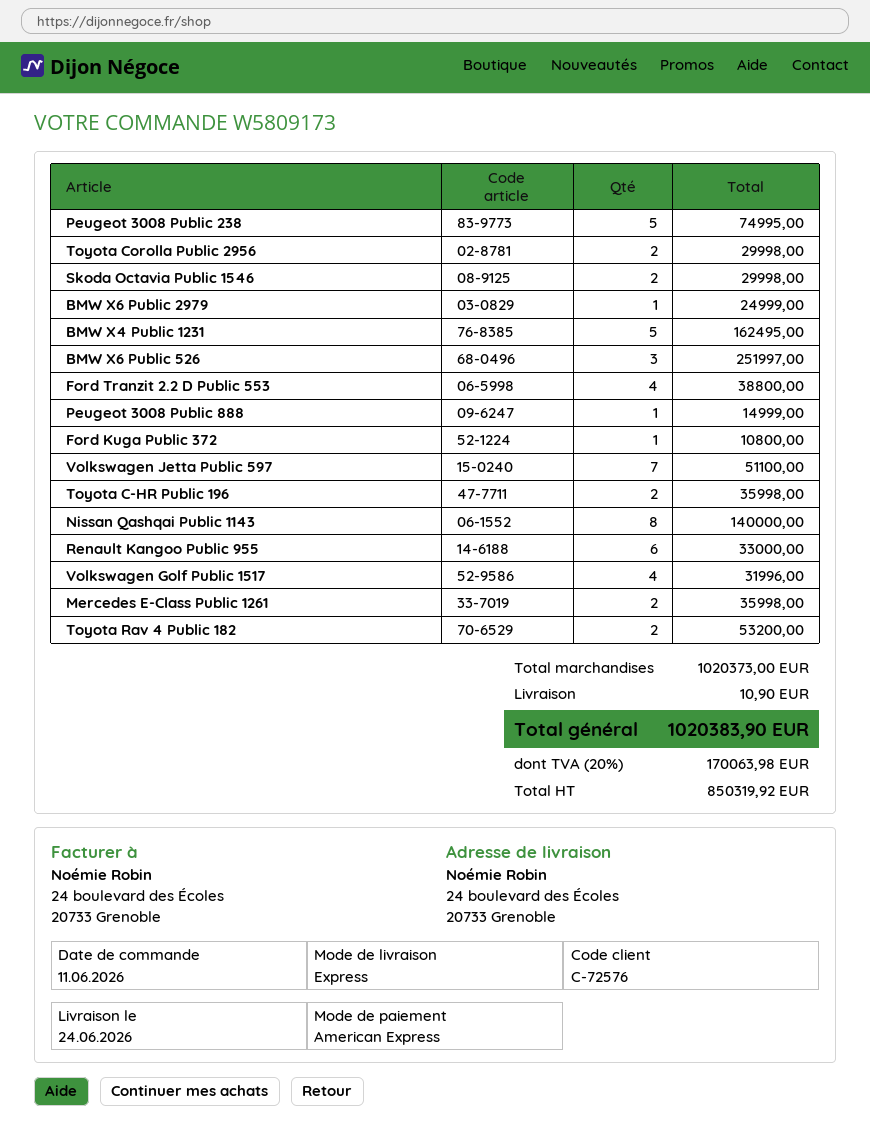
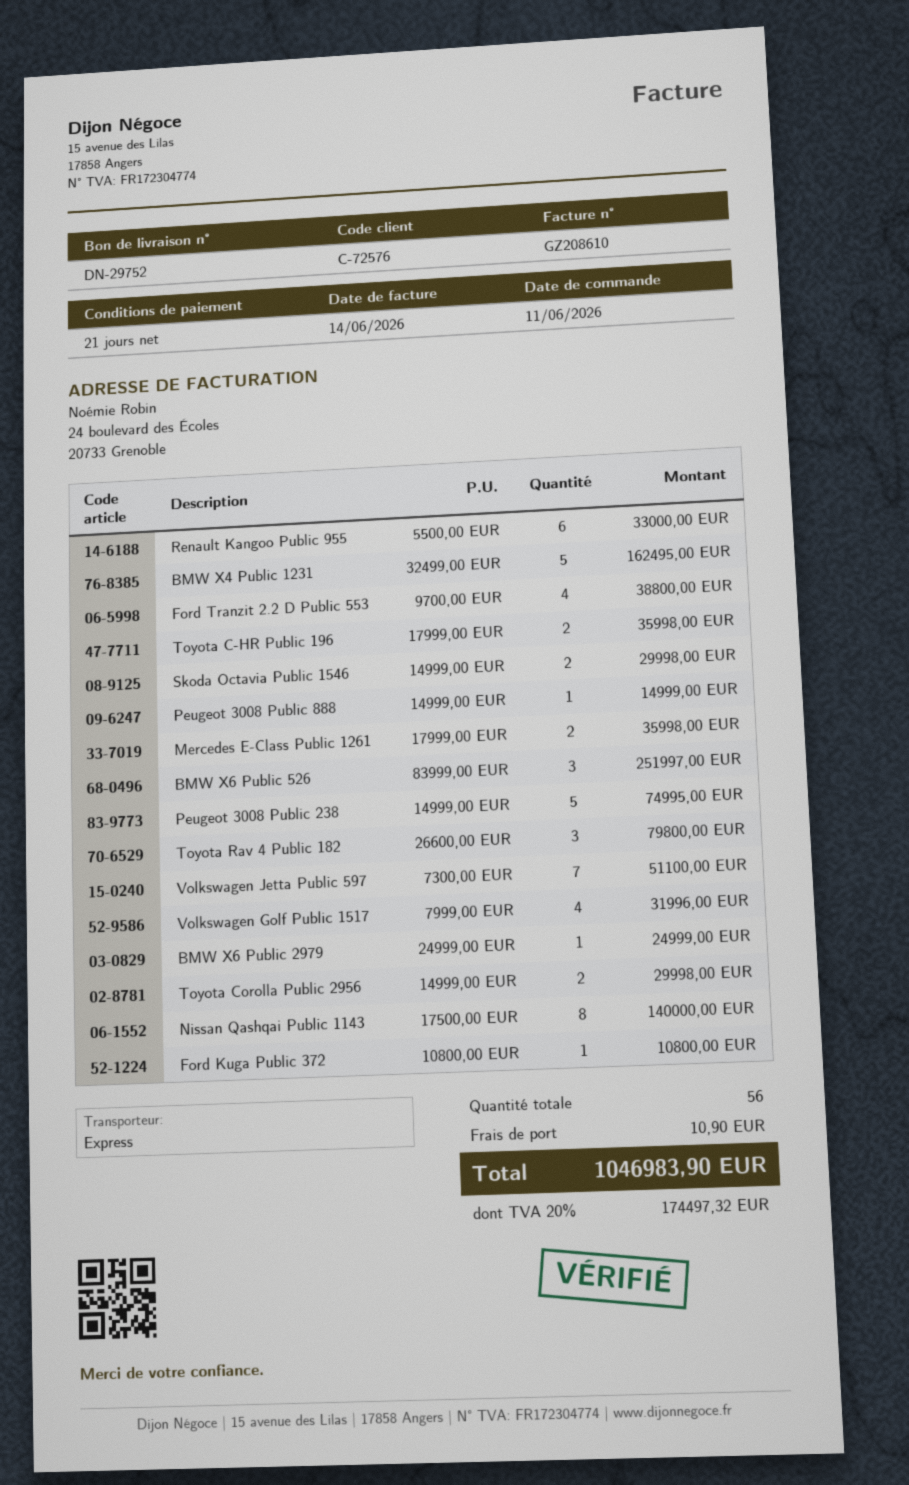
Toyota Rav 4 Public 182: 2 for 53200.00 -> 3 for 79800.00
tax: 20% = 170063.98 -> 20% = 174497.32
total: 1020383.90 -> 1046983.90

